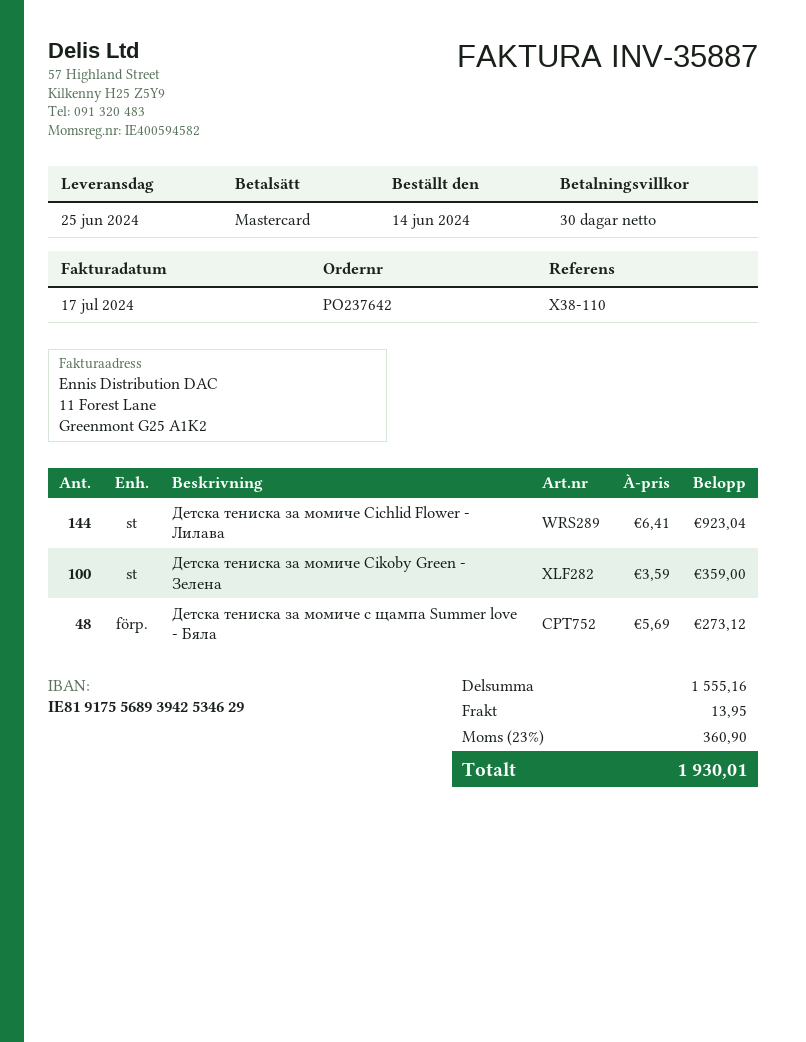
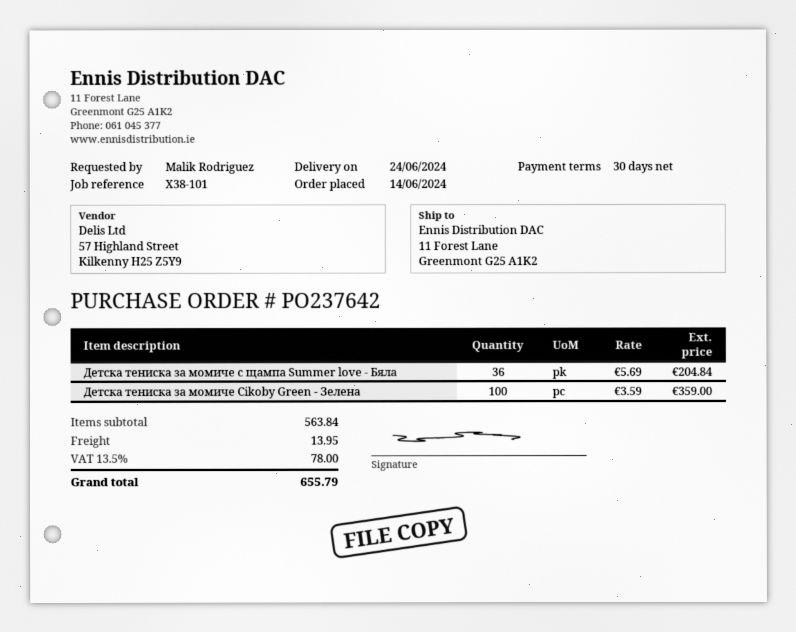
delivery date: 2024-06-25 -> 2024-06-24
reference: X38-110 -> X38-101
Детска тениска за момиче Cichlid Flower - Лилава: 144 x 6.41 = 923.04 -> none
Детска тениска за момиче с щампа Summer love - Бяла: 48 x 5.69 = 273.12 -> 36 x 5.69 = 204.84
subtotal: 1555.16 -> 563.84
tax: 23% = 360.90 -> 13.5% = 78.00
total: 1930.01 -> 655.79

